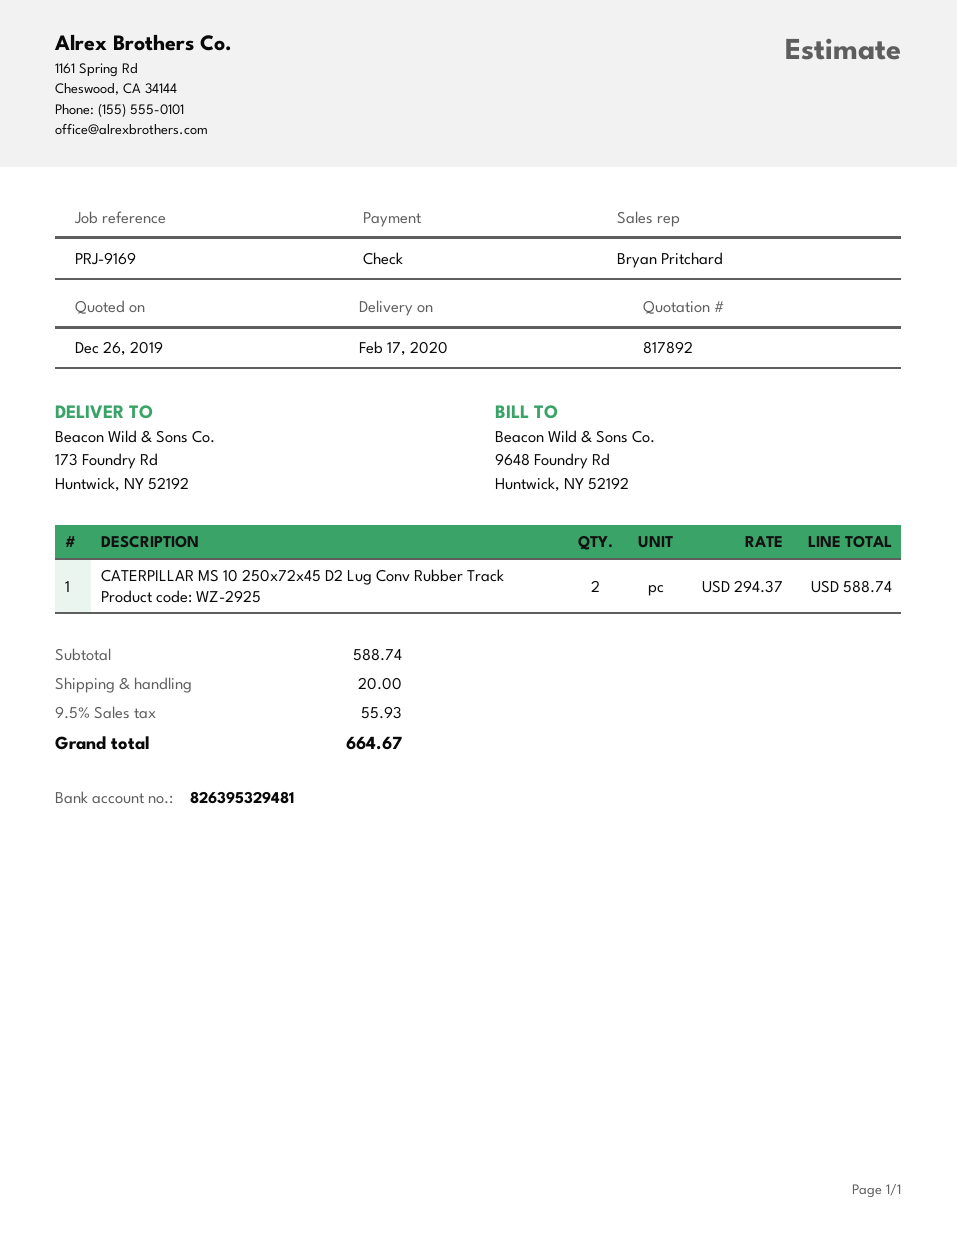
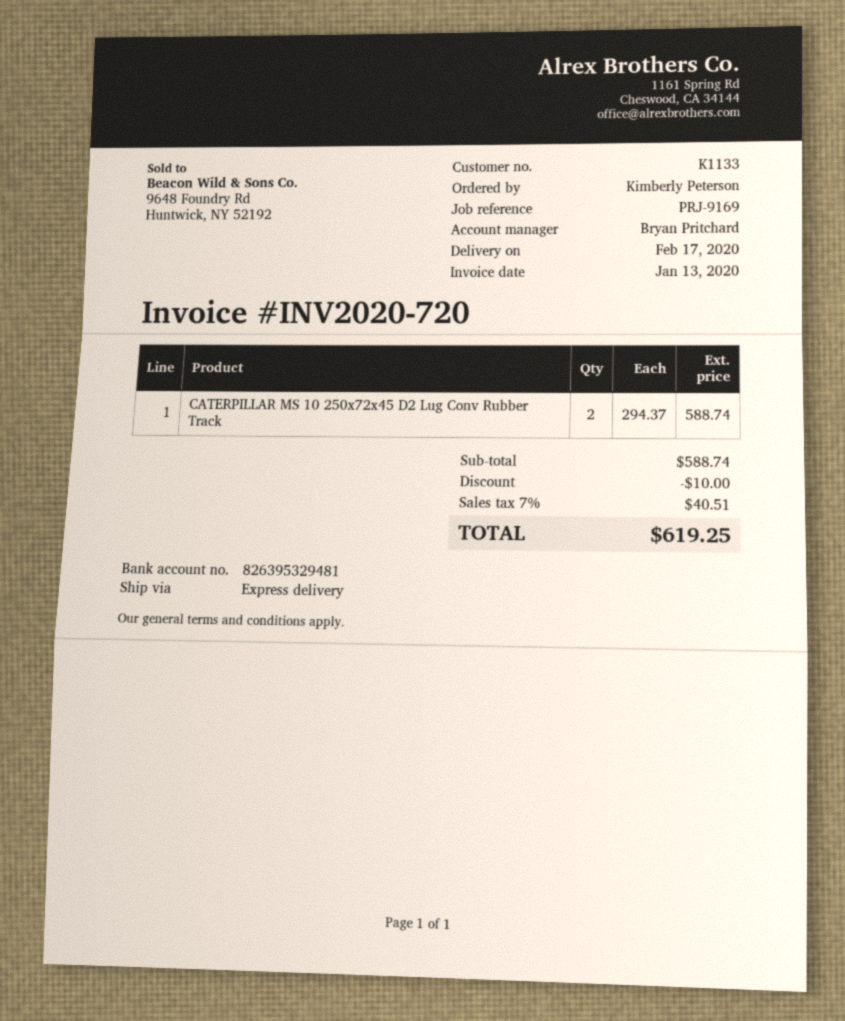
discount: none -> 10.00
shipping: 20.00 -> none
tax: 9.5% = 55.93 -> 7% = 40.51
total: 664.67 -> 619.25

